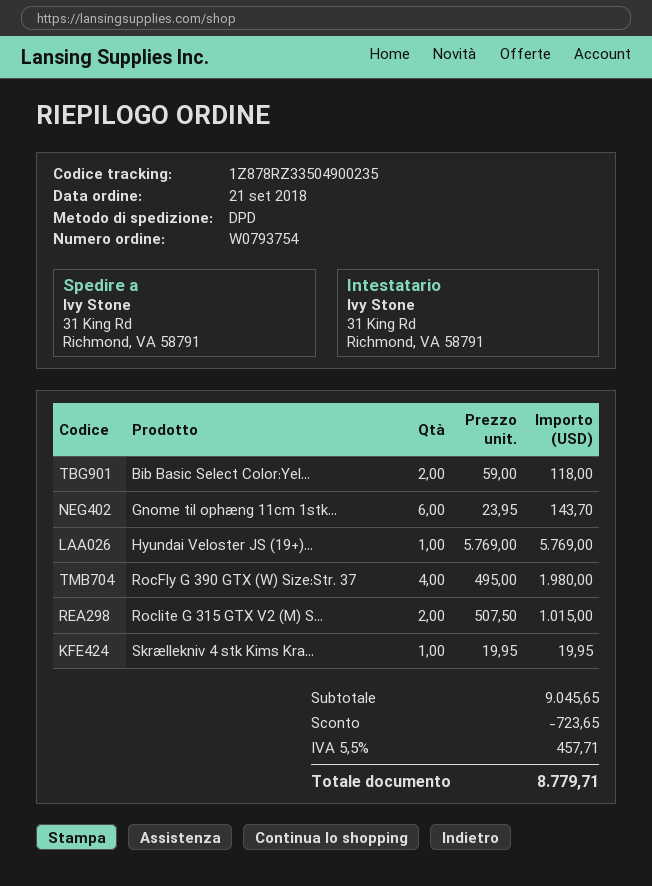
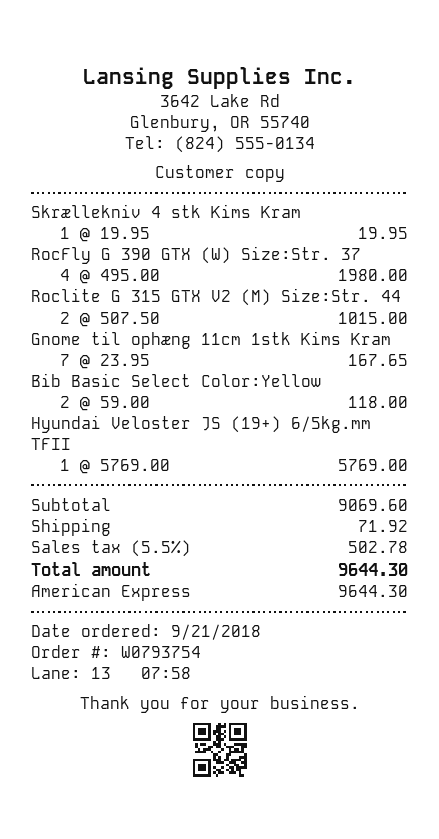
Gnome til ophæng 11cm 1stk...: 6 x 23.95 = 143.70 -> 7 x 23.95 = 167.65
subtotal: 9045.65 -> 9069.60
discount: 723.65 -> none
shipping: none -> 71.92
tax: 5.5% = 457.71 -> 5.5% = 502.78
total: 8779.71 -> 9644.30

